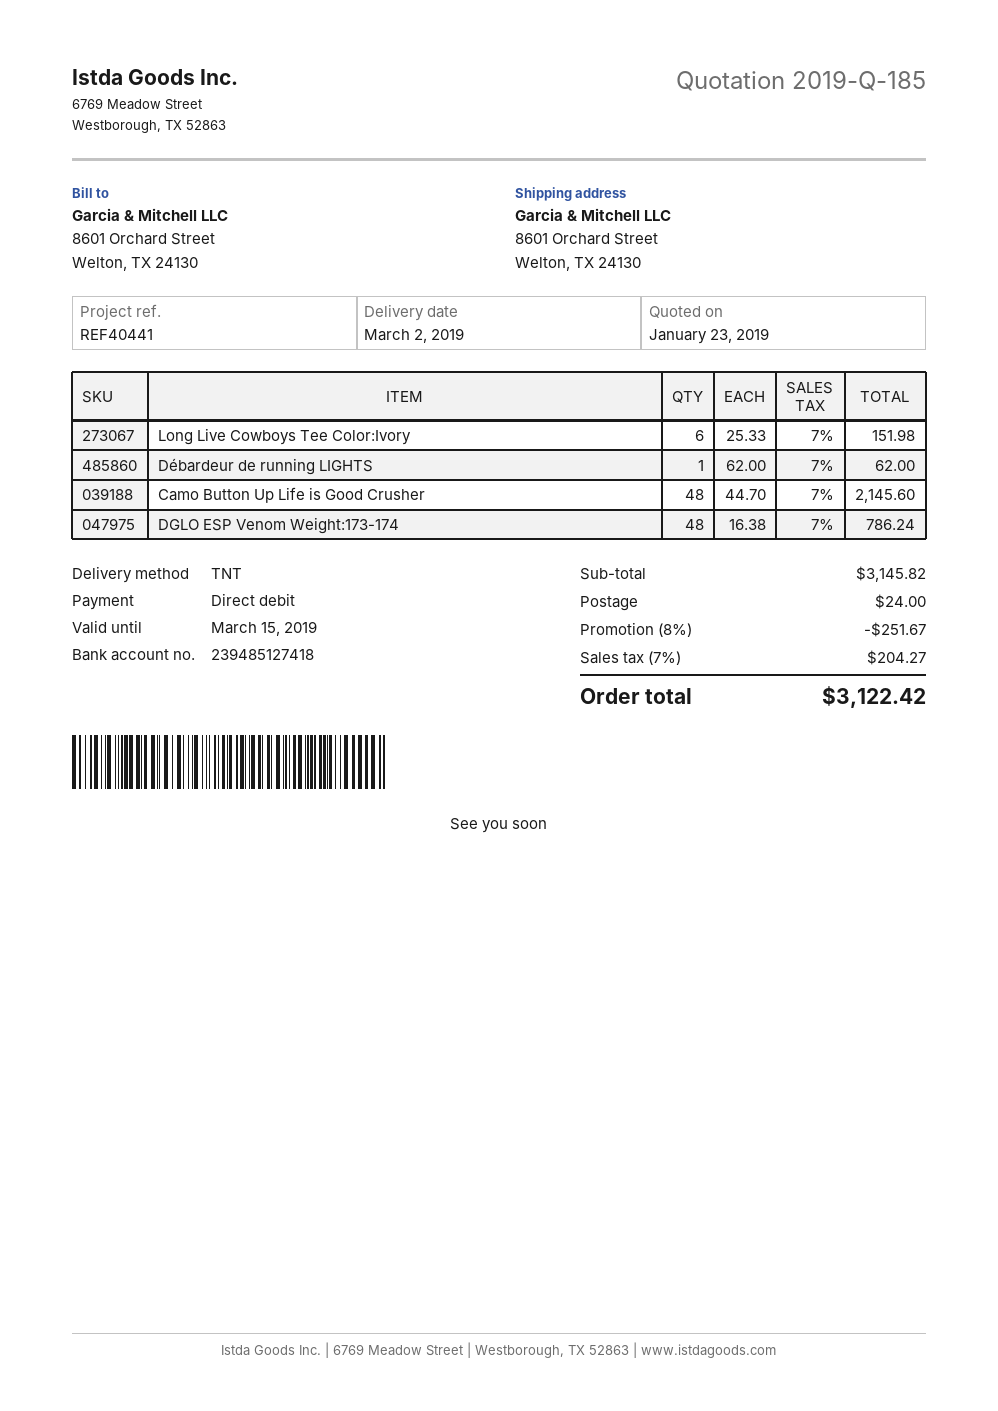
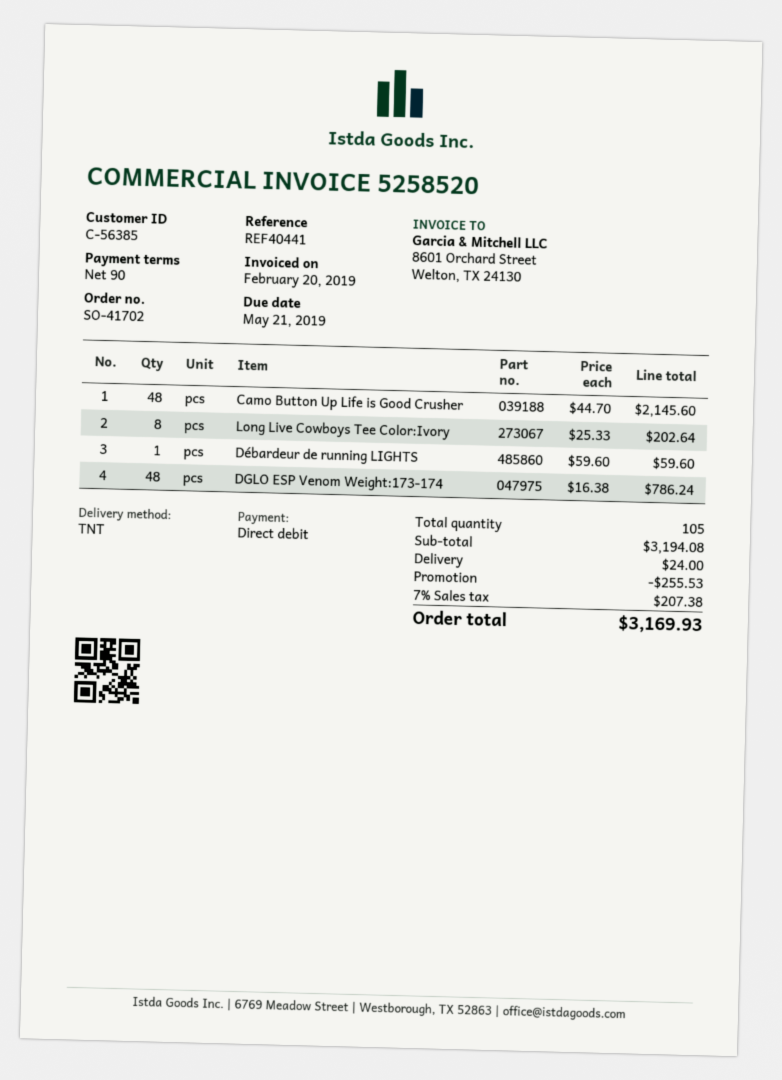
Long Live Cowboys Tee Color:Ivory: 6 x 25.33 = 151.98 -> 8 x 25.33 = 202.64
Débardeur de running LIGHTS: 1 x 62.00 = 62.00 -> 1 x 59.60 = 59.60
subtotal: 3145.82 -> 3194.08
discount: 251.67 -> 255.53
tax: 7% = 204.27 -> 7% = 207.38
total: 3122.42 -> 3169.93

